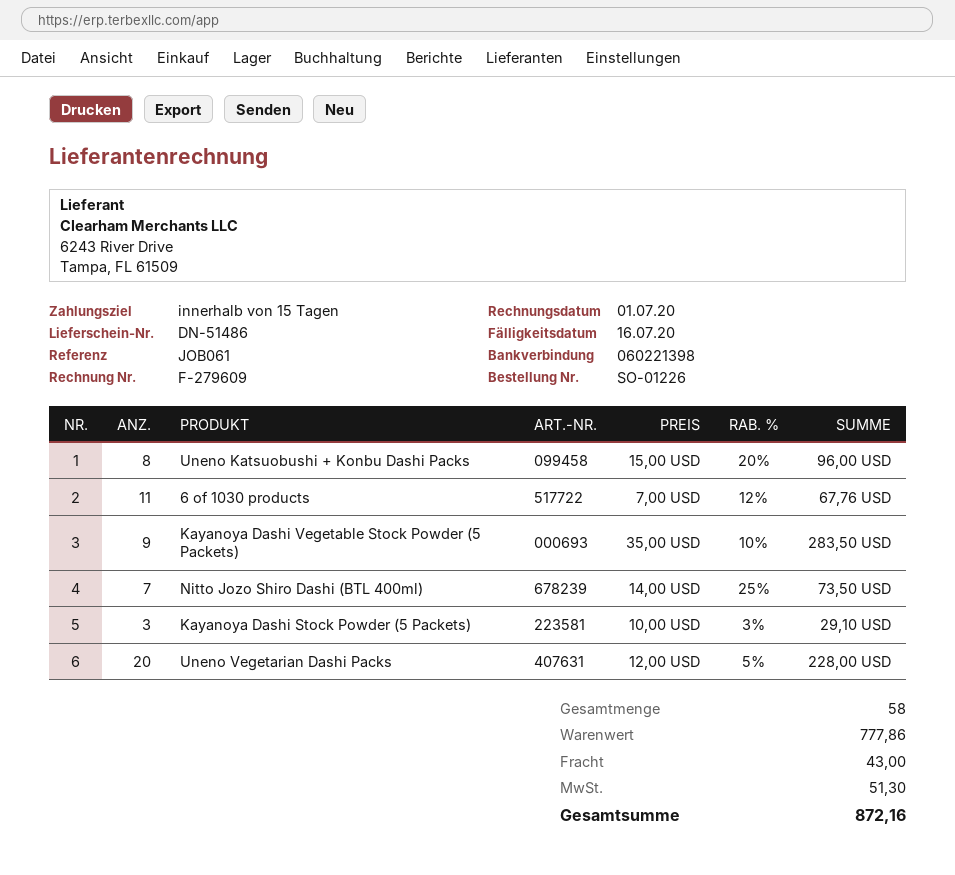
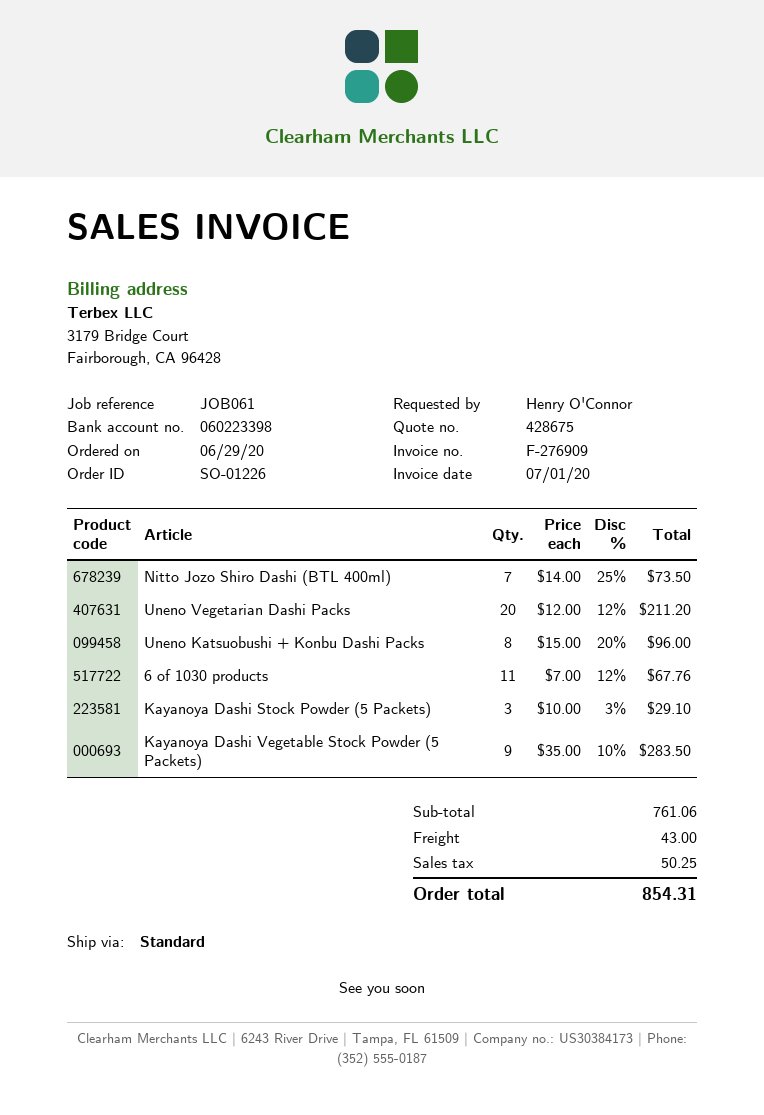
invoice number: F-279609 -> F-276909
bank account: 060221398 -> 060223398
Uneno Vegetarian Dashi Packs: 20 x 12.00 - 5% = 228.00 -> 20 x 12.00 - 12% = 211.20
subtotal: 777.86 -> 761.06
tax: 51.30 -> 50.25
total: 872.16 -> 854.31

